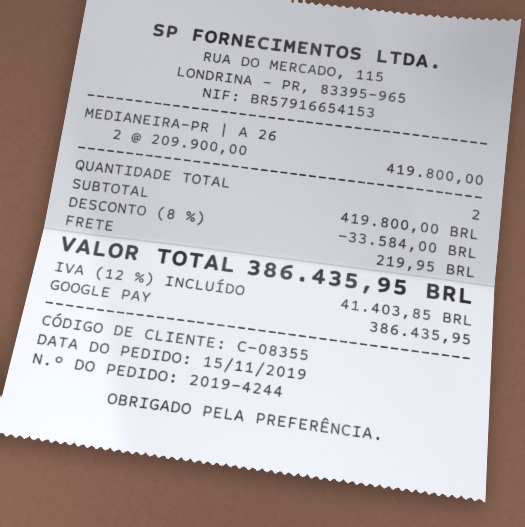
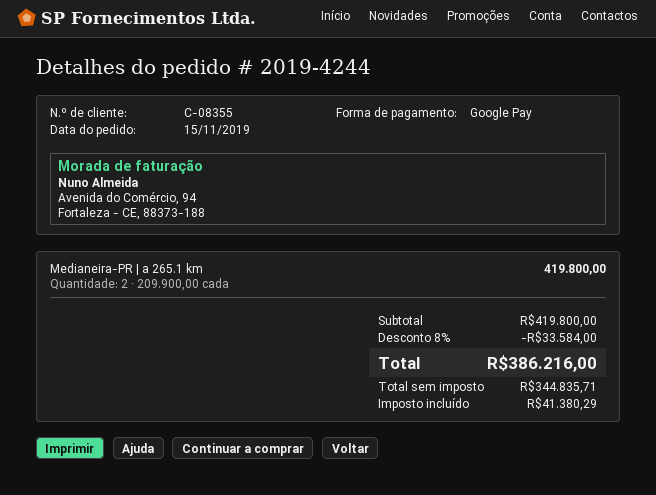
shipping: 219.95 -> none
tax: 41403.85 -> 41380.29
total: 386435.95 -> 386216.00

